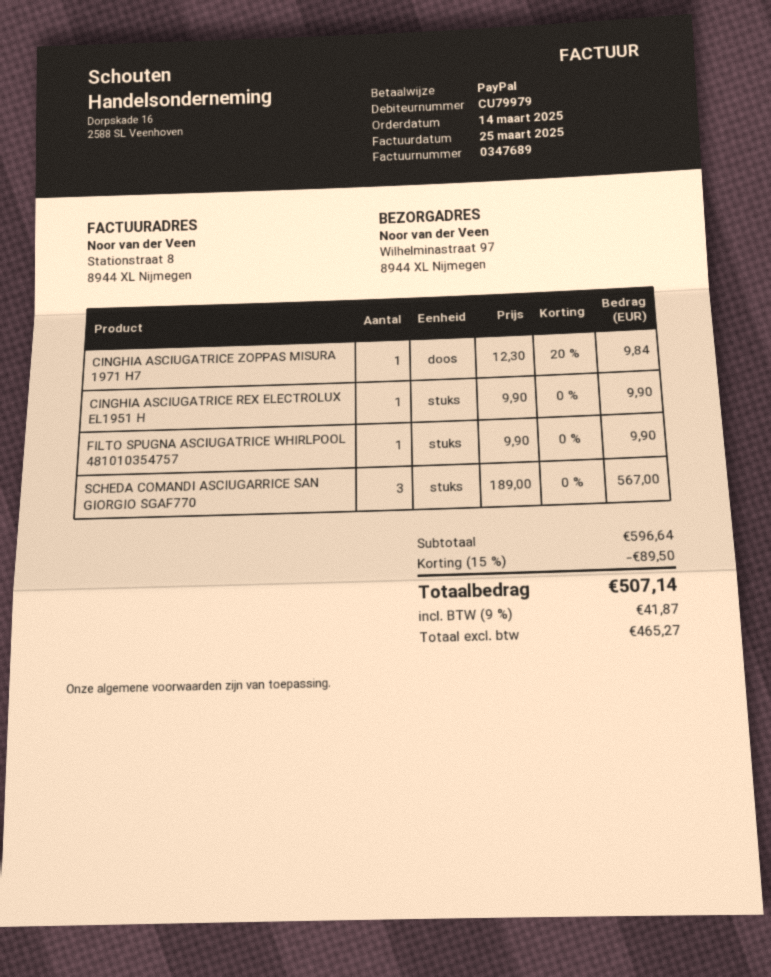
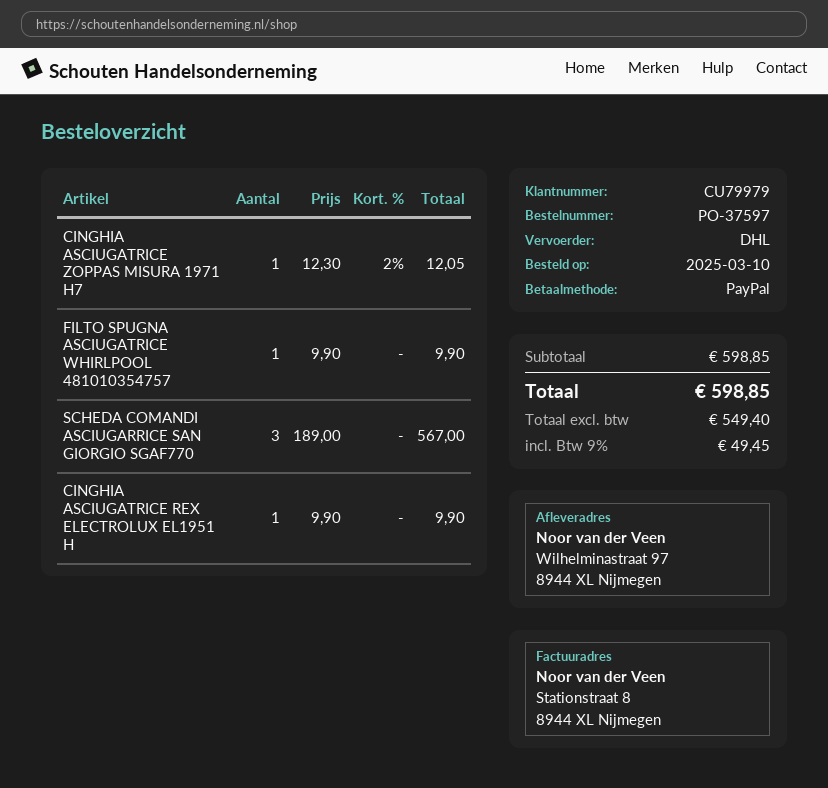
order date: 2025-03-14 -> 2025-03-10
CINGHIA ASCIUGATRICE ZOPPAS MISURA 1971 H7: 1 x 12.30 - 20% = 9.84 -> 1 x 12.30 - 2% = 12.05
subtotal: 596.64 -> 598.85
discount: 15% = 89.50 -> none
net: 465.27 -> 549.40
tax: 9% = 41.87 -> 9% = 49.45
total: 507.14 -> 598.85

